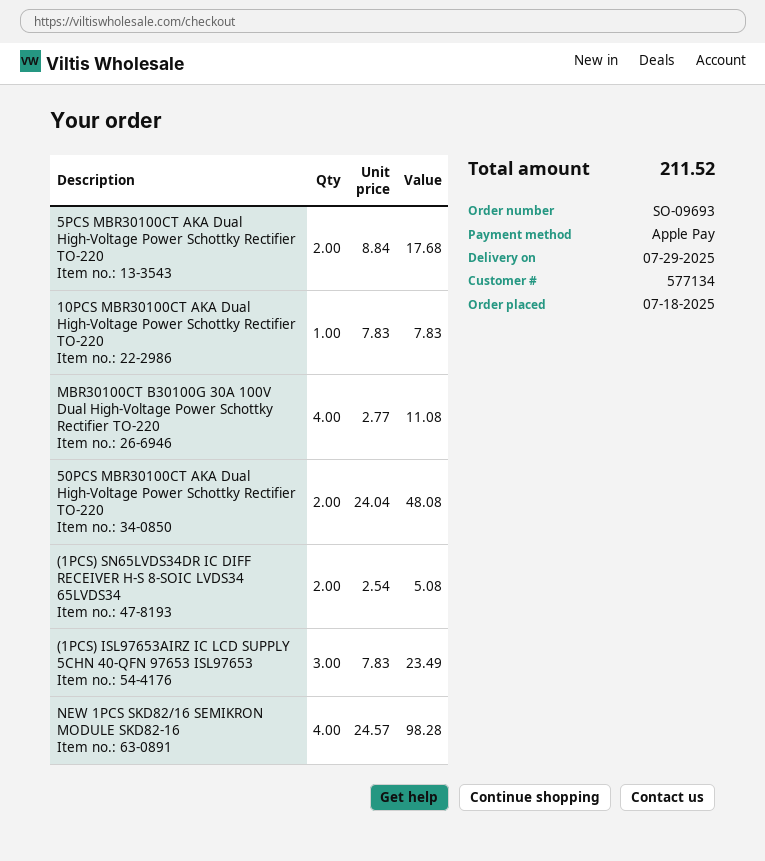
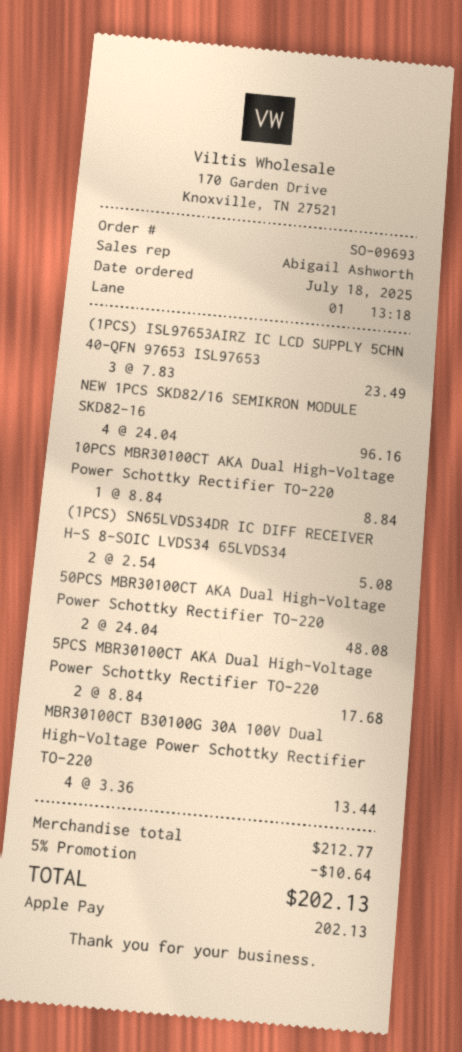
10PCS MBR30100CT AKA Dual High-Voltage Power Schottky Rectifier TO-220: 1 x 7.83 = 7.83 -> 1 x 8.84 = 8.84
MBR30100CT B30100G 30A 100V Dual High-Voltage Power Schottky Rectifier TO-220: 4 x 2.77 = 11.08 -> 4 x 3.36 = 13.44
NEW 1PCS SKD82/16 SEMIKRON MODULE SKD82-16: 4 x 24.57 = 98.28 -> 4 x 24.04 = 96.16
discount: none -> 5% = 10.64
total: 211.52 -> 202.13

